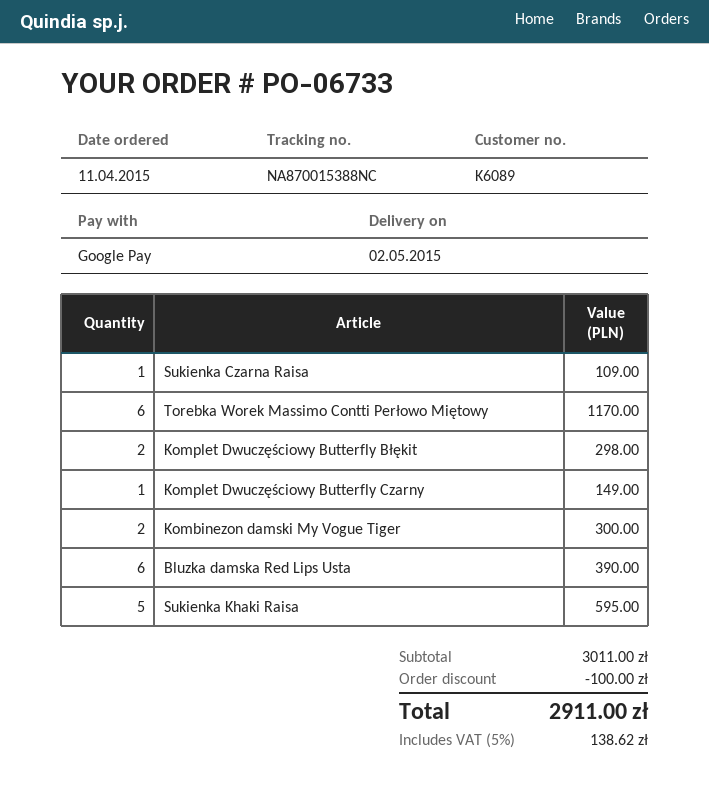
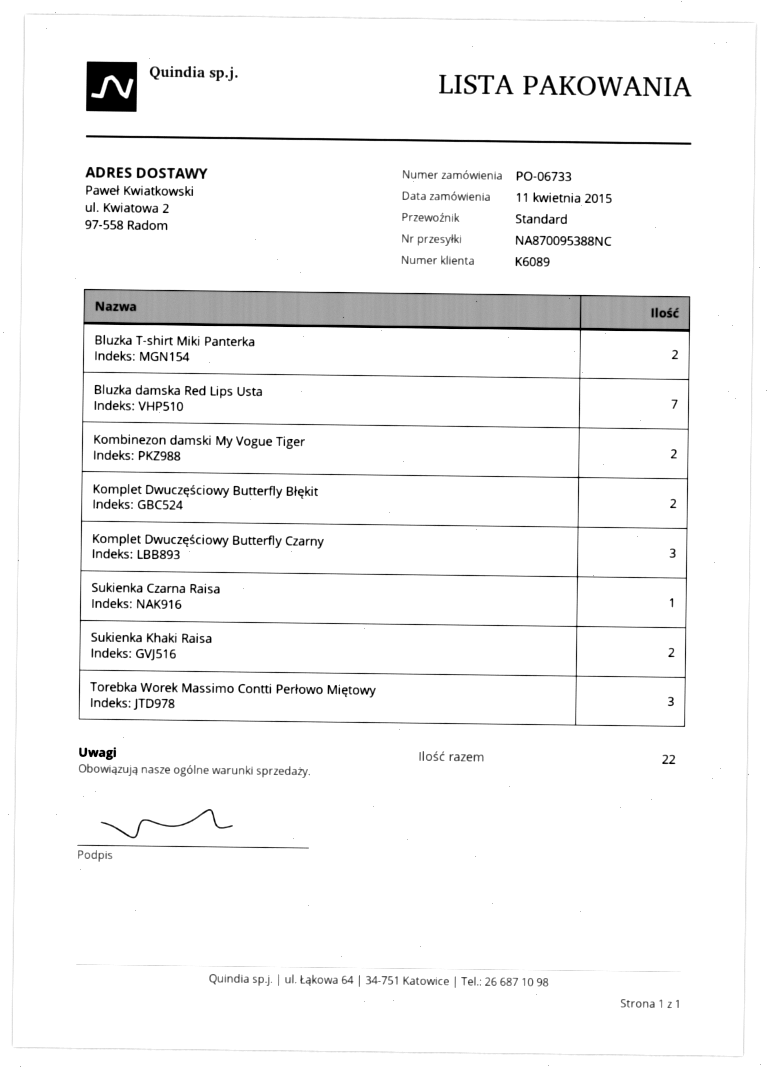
tracking number: NA870015388NC -> NA870095388NC
Torebka Worek Massimo Contti Perłowo Miętowy: 6 -> 3
Komplet Dwuczęściowy Butterfly Czarny: 1 -> 3
Bluzka damska Red Lips Usta: 6 -> 7
Sukienka Khaki Raisa: 5 -> 2
Bluzka T-shirt Miki Panterka: none -> 2

